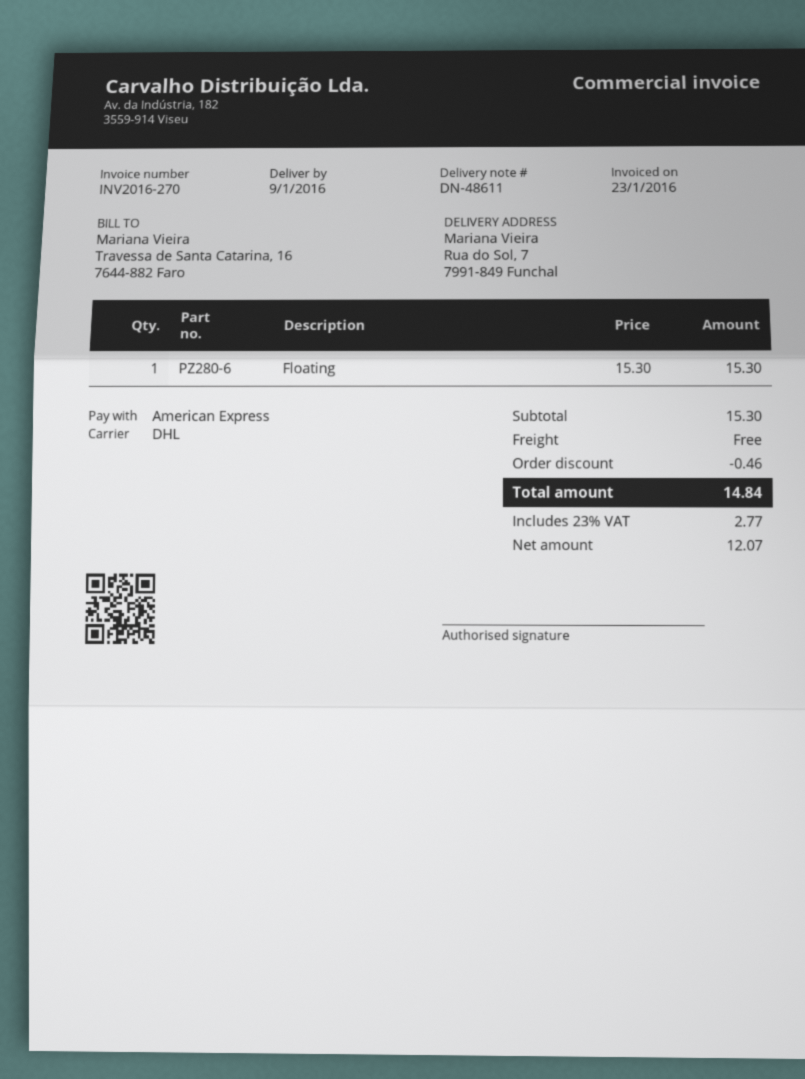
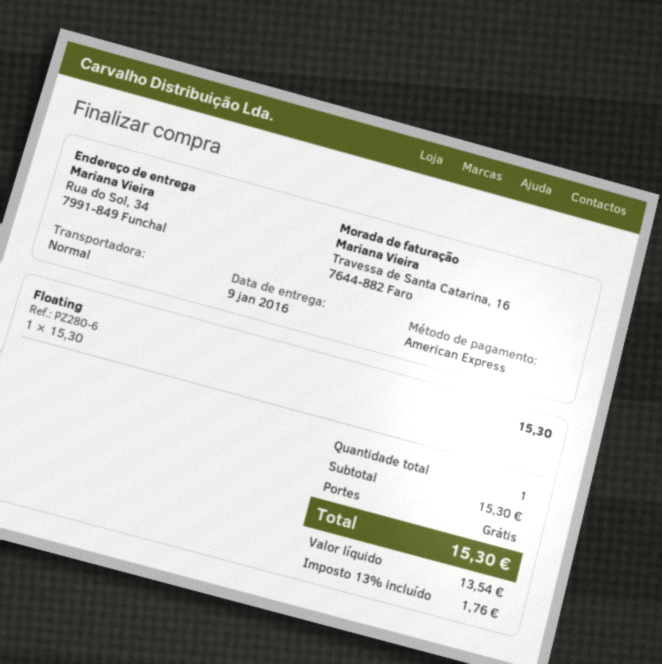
shipping method: DHL -> standard
ship to: Rua do Sol, 7, 7991-849 Funchal -> Rua do Sol, 34, 7991-849 Funchal
discount: 0.46 -> none
net: 12.07 -> 13.54
tax: 23% = 2.77 -> 13% = 1.76
total: 14.84 -> 15.30

